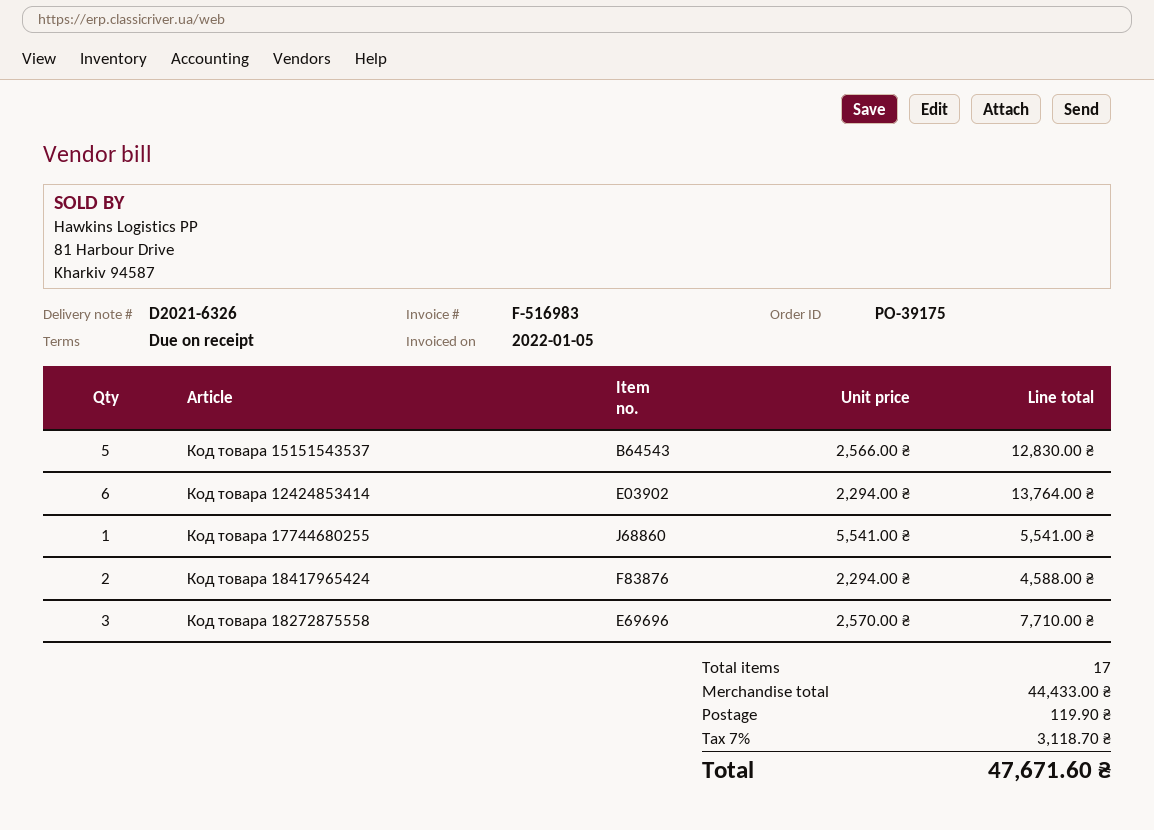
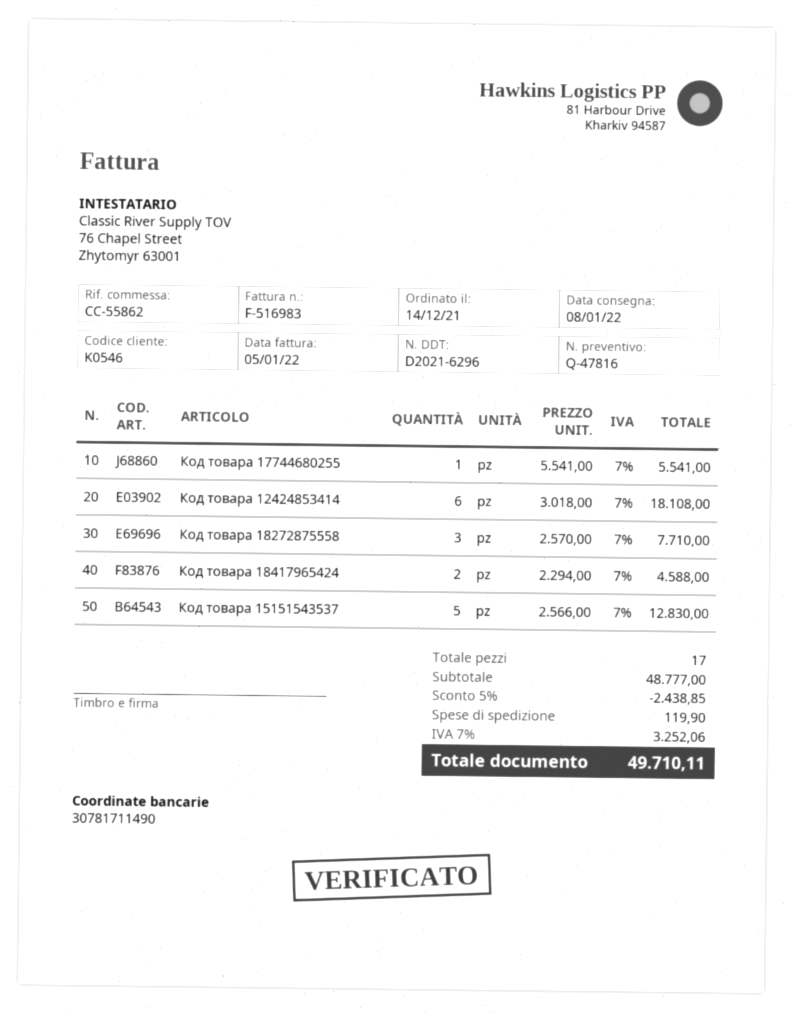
delivery note number: D2021-6326 -> D2021-6296
Код товара 12424853414: 6 x 2294.00 = 13764.00 -> 6 x 3018.00 = 18108.00
subtotal: 44433.00 -> 48777.00
discount: none -> 5% = 2438.85
tax: 7% = 3118.70 -> 7% = 3252.06
total: 47671.60 -> 49710.11

